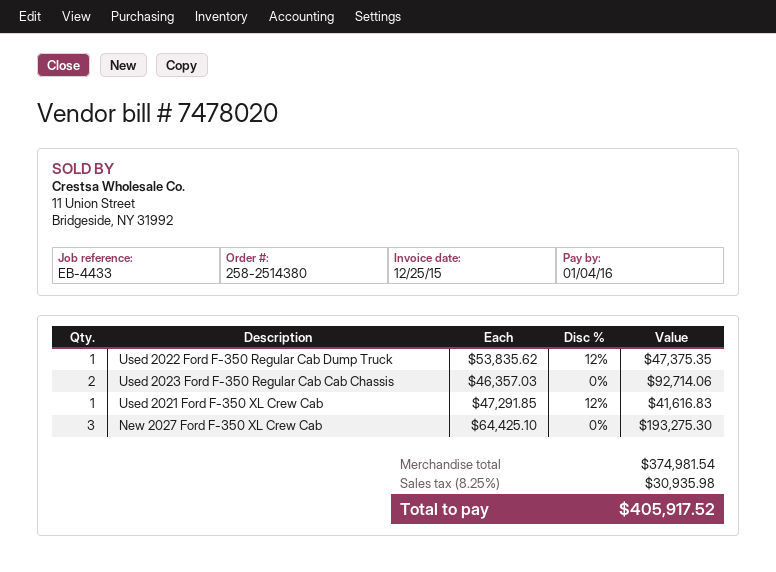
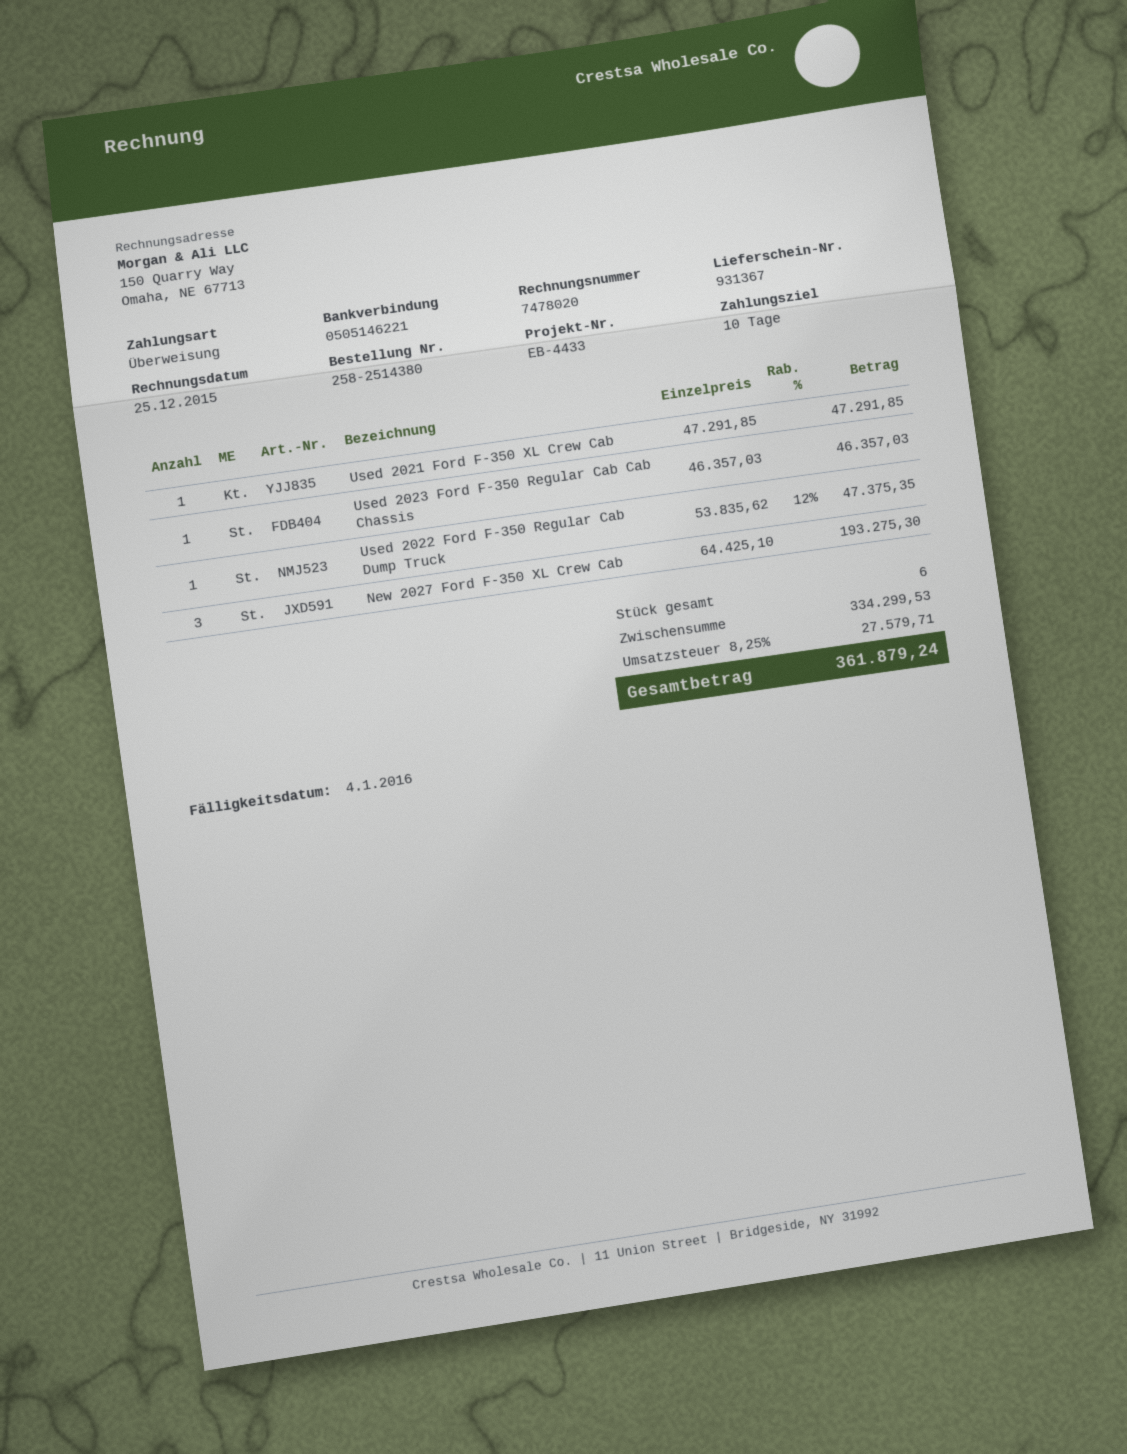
Used 2023 Ford F-350 Regular Cab Cab Chassis: 2 x 46357.03 = 92714.06 -> 1 x 46357.03 = 46357.03
Used 2021 Ford F-350 XL Crew Cab: 1 x 47291.85 - 12% = 41616.83 -> 1 x 47291.85 = 47291.85
subtotal: 374981.54 -> 334299.53
tax: 8.25% = 30935.98 -> 8.25% = 27579.71
total: 405917.52 -> 361879.24

